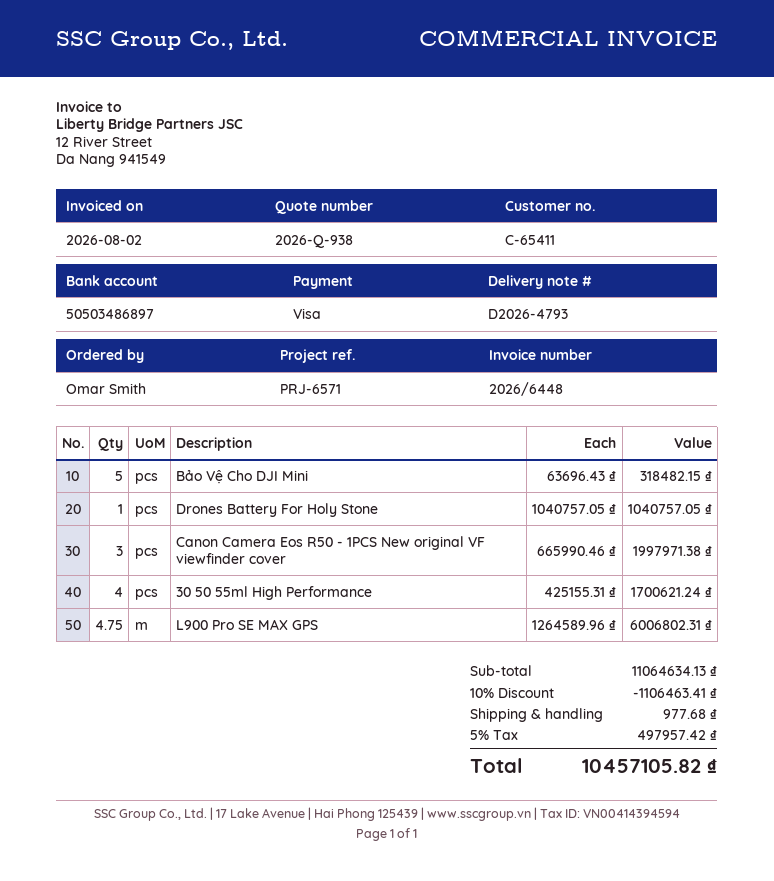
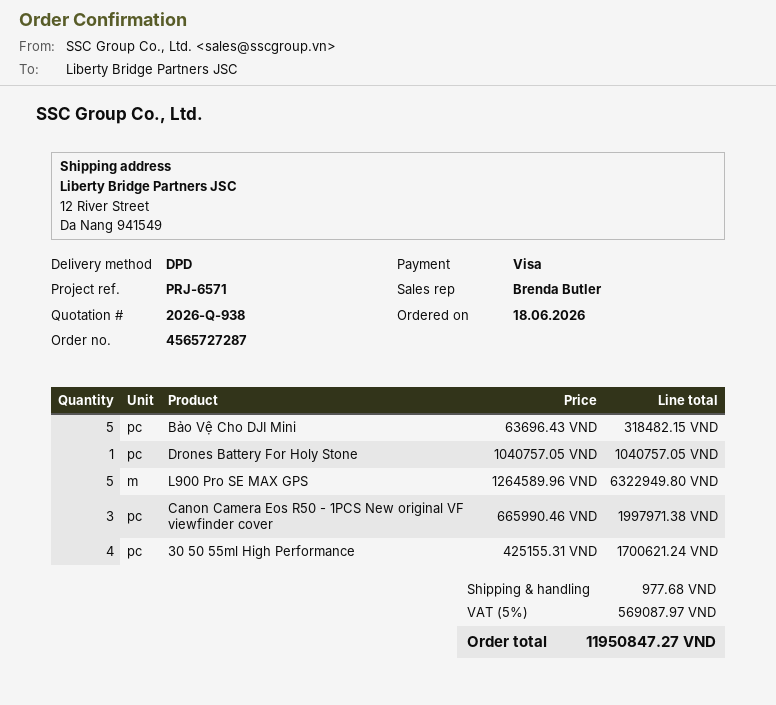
L900 Pro SE MAX GPS: 4.75 x 1264589.96 = 6006802.31 -> 5 x 1264589.96 = 6322949.80
discount: 10% = 1106463.41 -> none
tax: 5% = 497957.42 -> 5% = 569087.97
total: 10457105.82 -> 11950847.27

